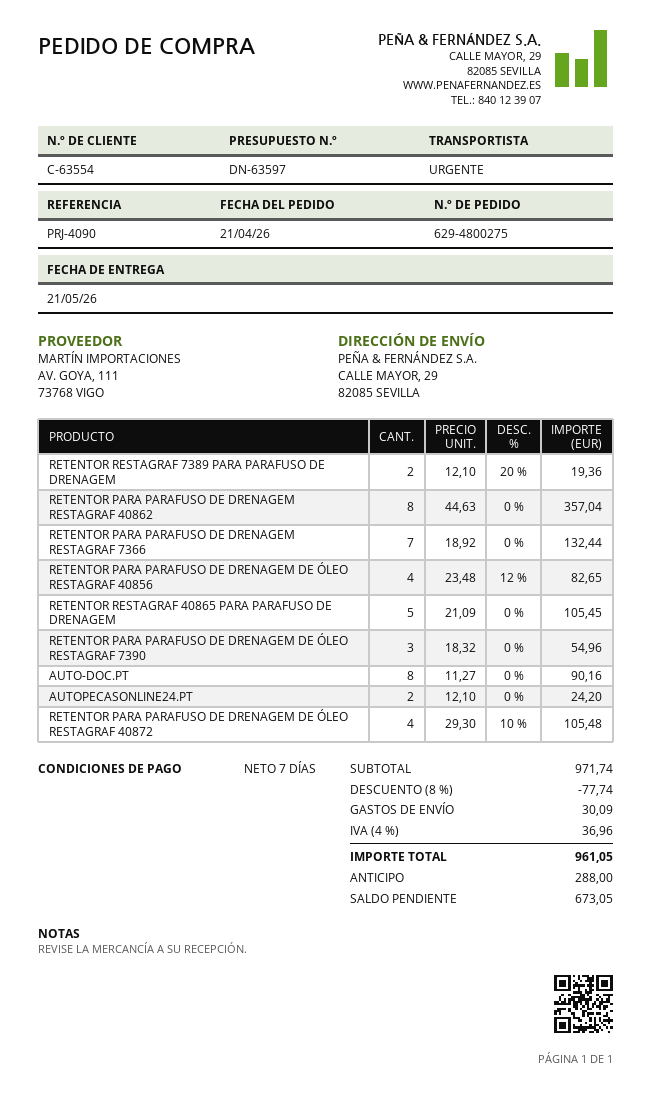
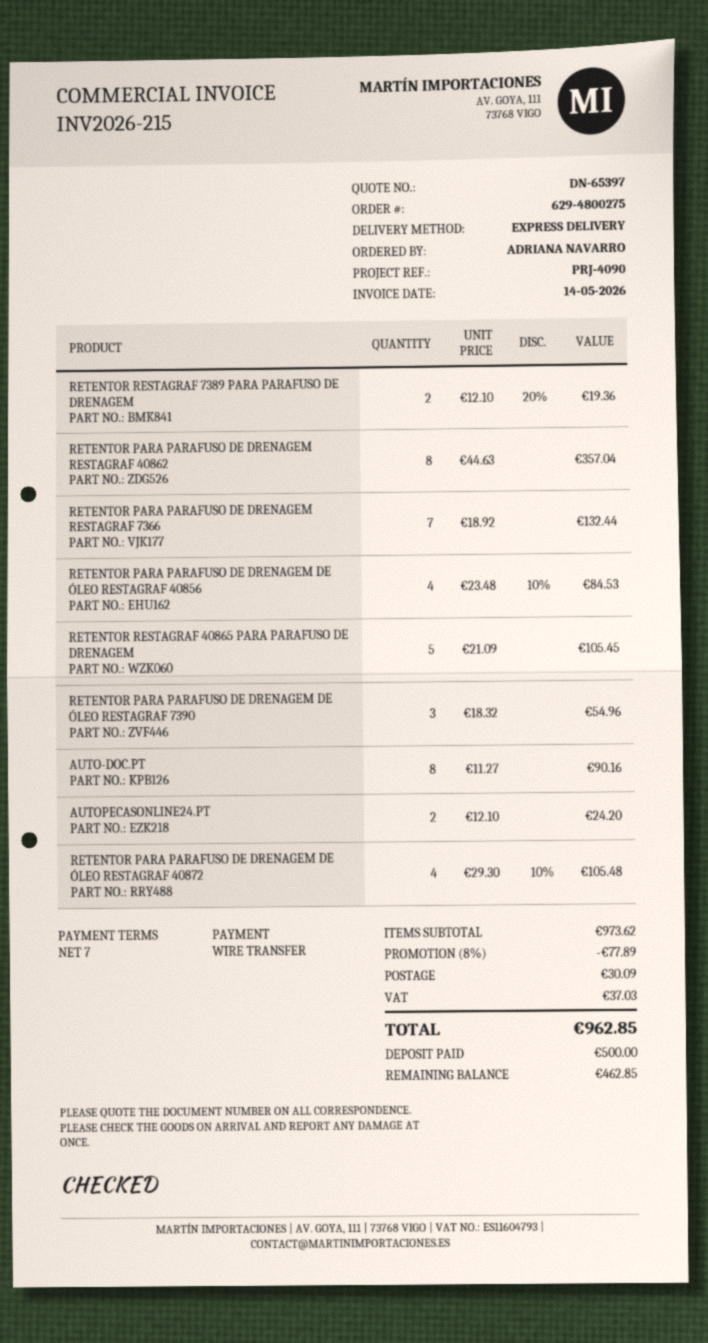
quote number: DN-63597 -> DN-65397
RETENTOR PARA PARAFUSO DE DRENAGEM DE ÓLEO RESTAGRAF 40856: 4 x 23.48 - 12% = 82.65 -> 4 x 23.48 - 10% = 84.53
subtotal: 971.74 -> 973.62
discount: 8% = 77.74 -> 8% = 77.89
tax: 36.96 -> 37.03
total: 961.05 -> 962.85
deposit: 288.00 -> 500.00
balance: 673.05 -> 462.85

